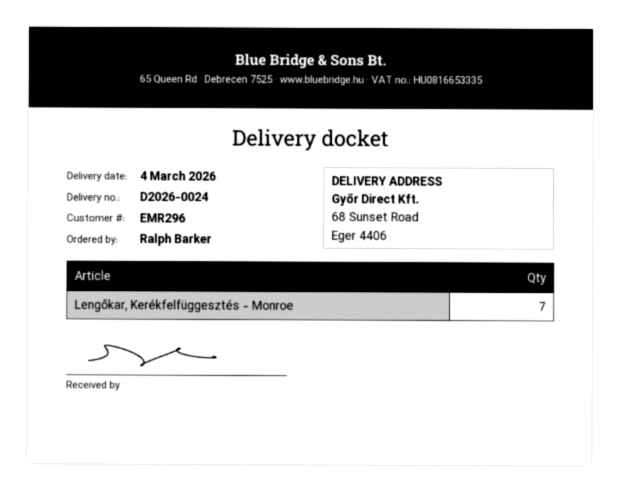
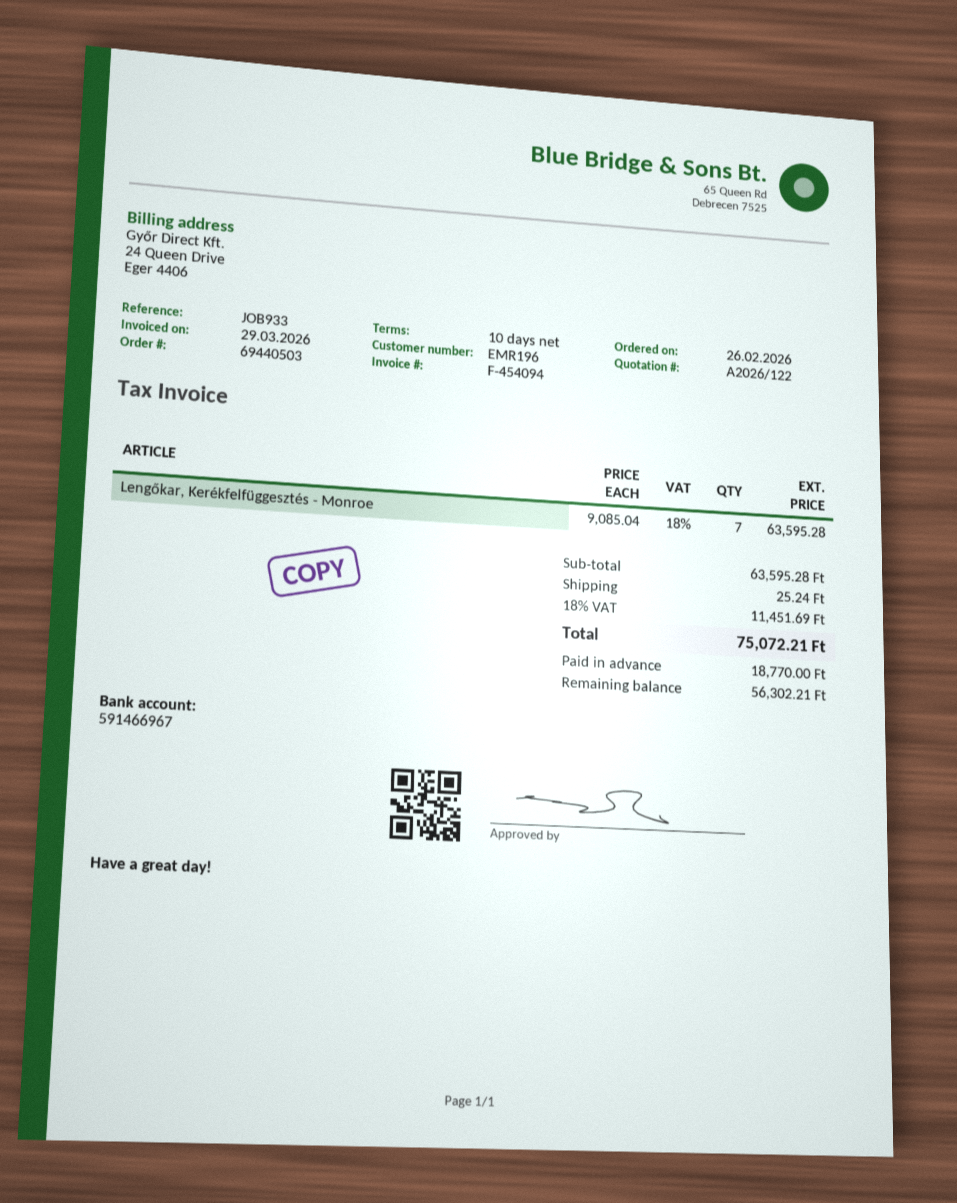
customer number: EMR296 -> EMR196

